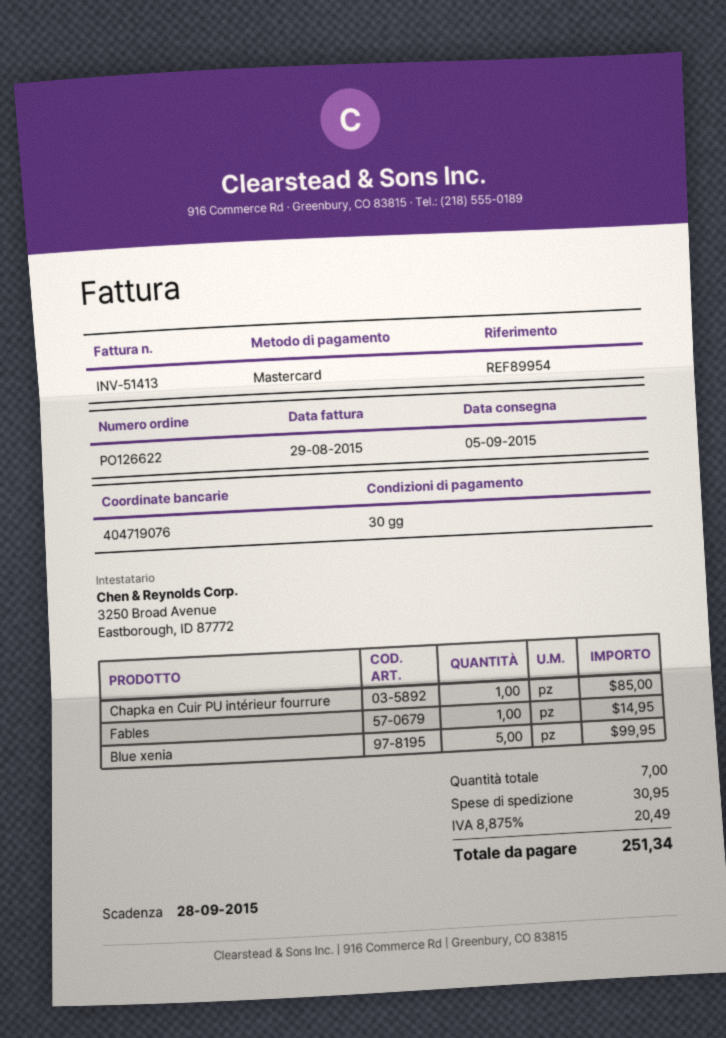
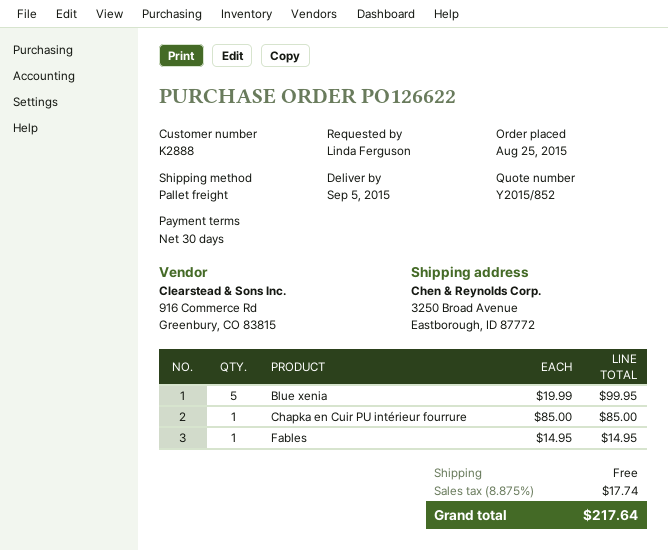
shipping: 30.95 -> 0.00
tax: 8.875% = 20.49 -> 8.875% = 17.74
total: 251.34 -> 217.64

